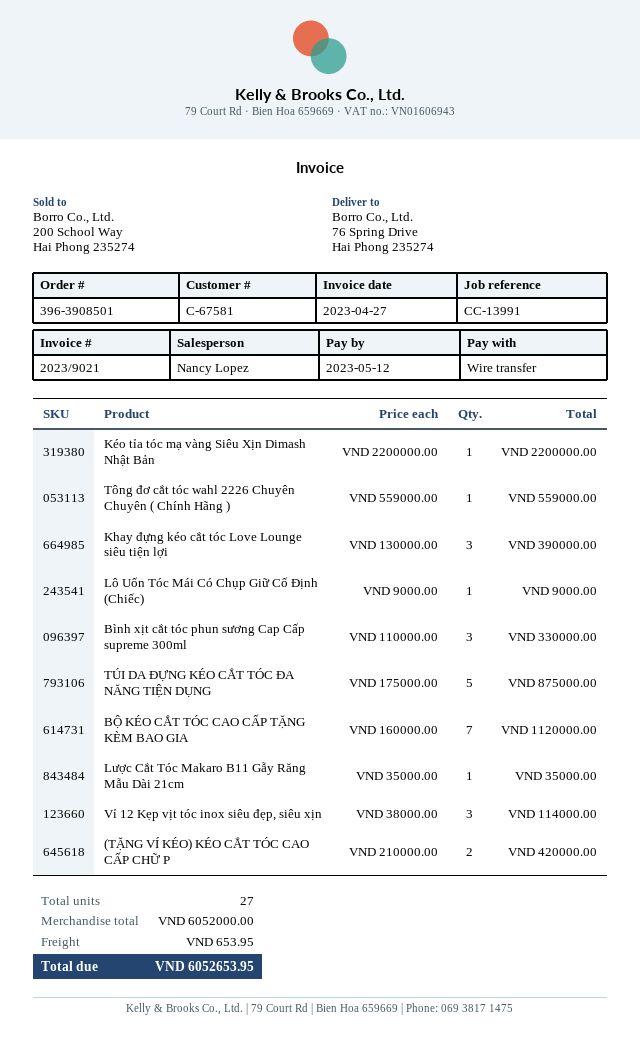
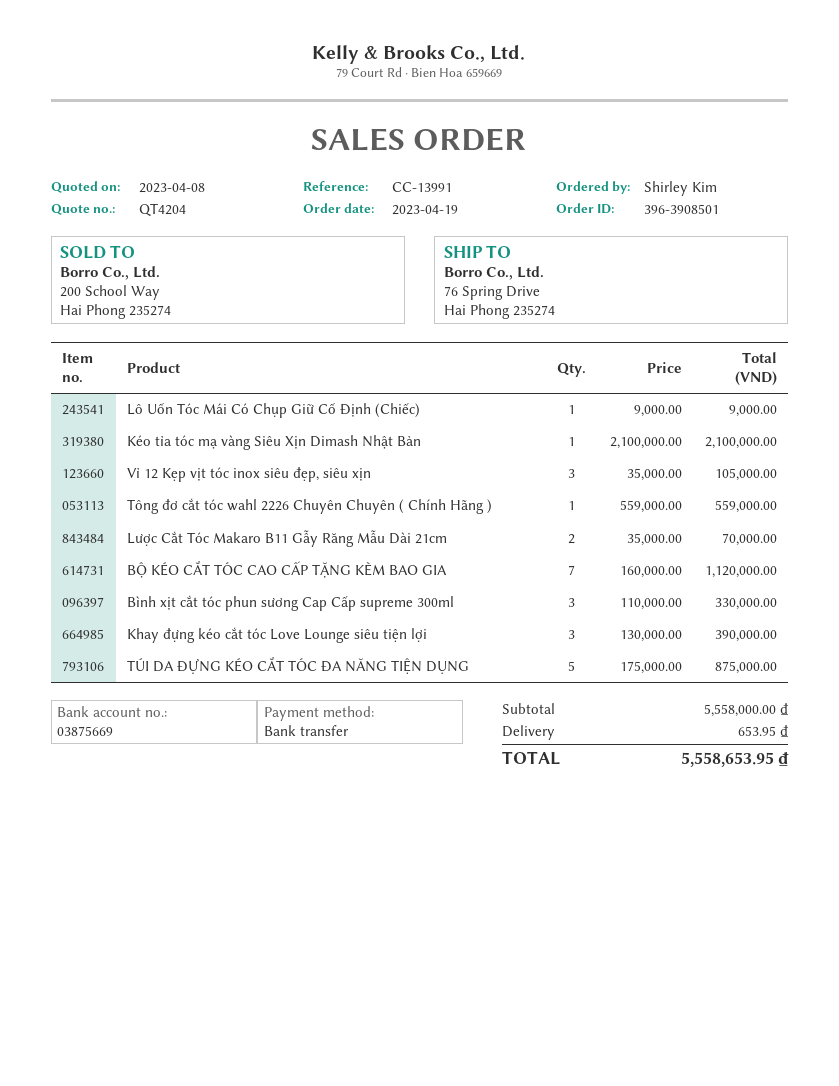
Kéo tỉa tóc mạ vàng Siêu Xịn Dimash Nhật Bản: 1 x 2200000.00 = 2200000.00 -> 1 x 2100000.00 = 2100000.00
Lược Cắt Tóc Makaro B11 Gẫy Răng Mẫu Dài 21cm: 1 x 35000.00 = 35000.00 -> 2 x 35000.00 = 70000.00
Vỉ 12 Kẹp vịt tóc inox siêu đẹp, siêu xịn: 3 x 38000.00 = 114000.00 -> 3 x 35000.00 = 105000.00
(TẶNG VÍ KÉO) KÉO CẮT TÓC CAO CẤP CHỮ P: 2 x 210000.00 = 420000.00 -> none
subtotal: 6052000.00 -> 5558000.00
total: 6052653.95 -> 5558653.95

